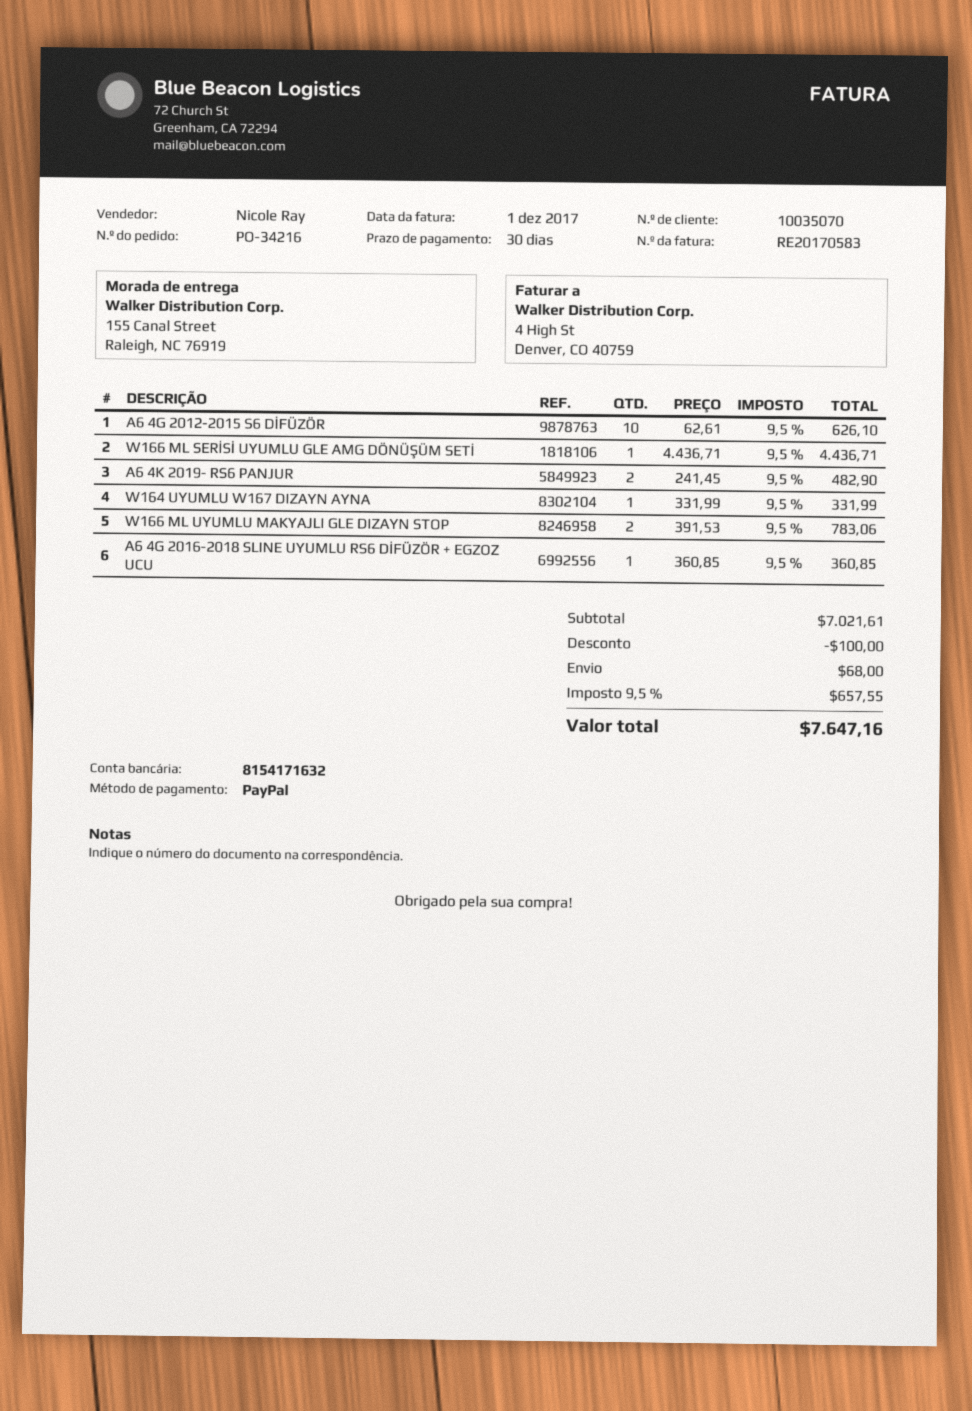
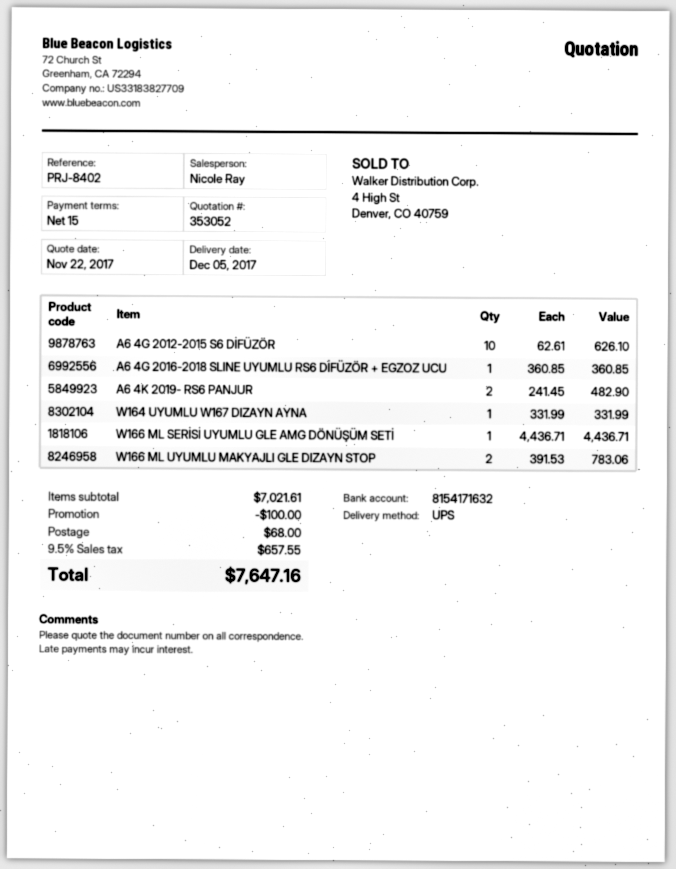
payment terms: 30 days -> 15 days

